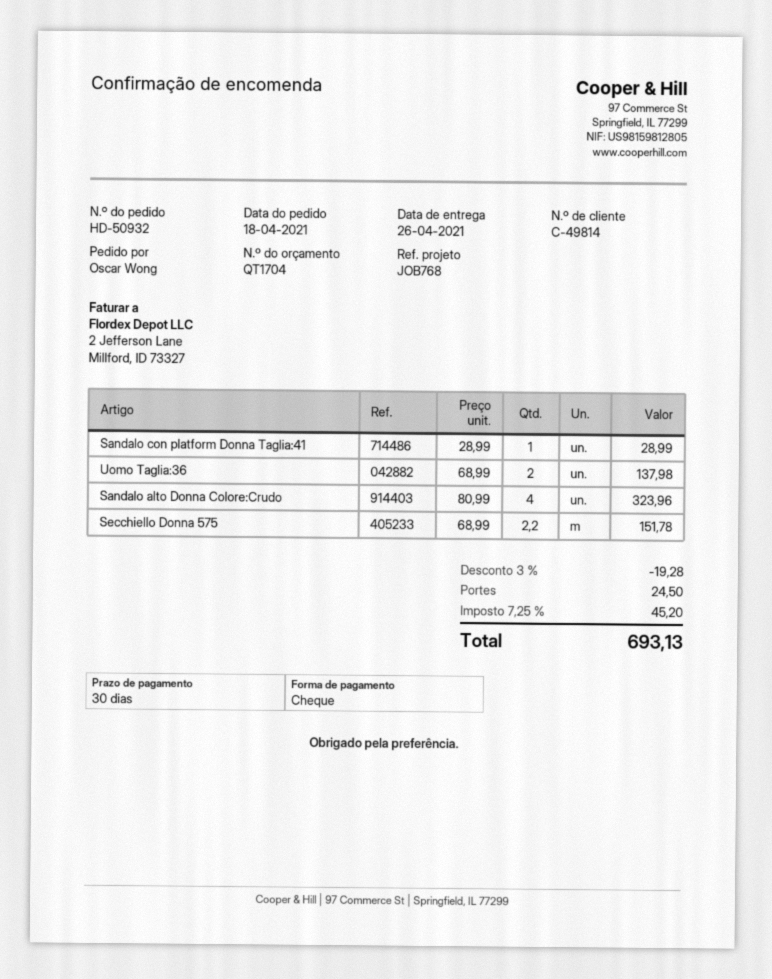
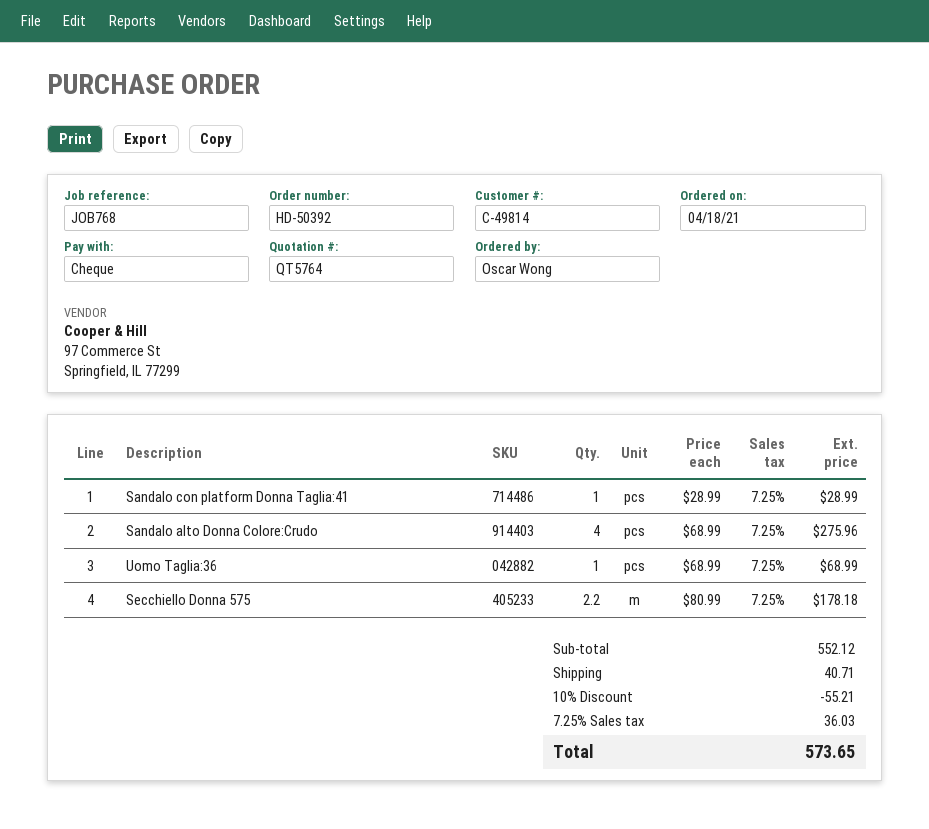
quote number: QT1704 -> QT5764
order number: HD-50932 -> HD-50392
Uomo Taglia:36: 2 x 68.99 = 137.98 -> 1 x 68.99 = 68.99
Sandalo alto Donna Colore:Crudo: 4 x 80.99 = 323.96 -> 4 x 68.99 = 275.96
Secchiello Donna 575: 2.2 x 68.99 = 151.78 -> 2.2 x 80.99 = 178.18
discount: 3% = 19.28 -> 10% = 55.21
shipping: 24.50 -> 40.71
tax: 7.25% = 45.20 -> 7.25% = 36.03
total: 693.13 -> 573.65

